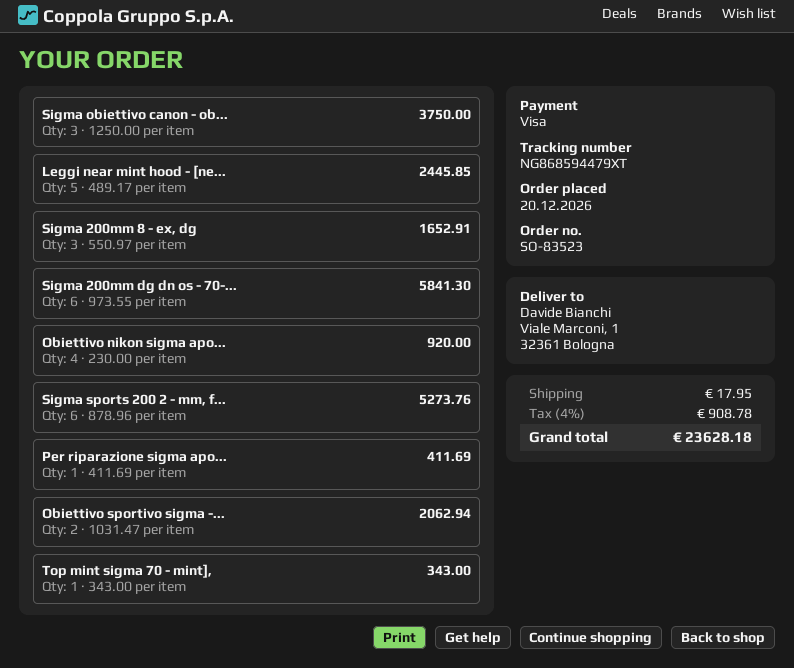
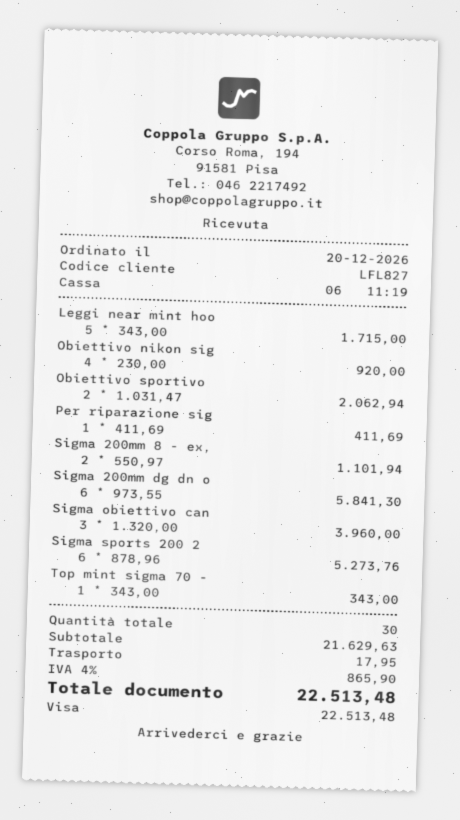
Sigma obiettivo canon - ob...: 3 x 1250.00 = 3750.00 -> 3 x 1320.00 = 3960.00
Leggi near mint hood - [ne...: 5 x 489.17 = 2445.85 -> 5 x 343.00 = 1715.00
Sigma 200mm 8 - ex, dg: 3 x 550.97 = 1652.91 -> 2 x 550.97 = 1101.94
tax: 4% = 908.78 -> 4% = 865.90
total: 23628.18 -> 22513.48

